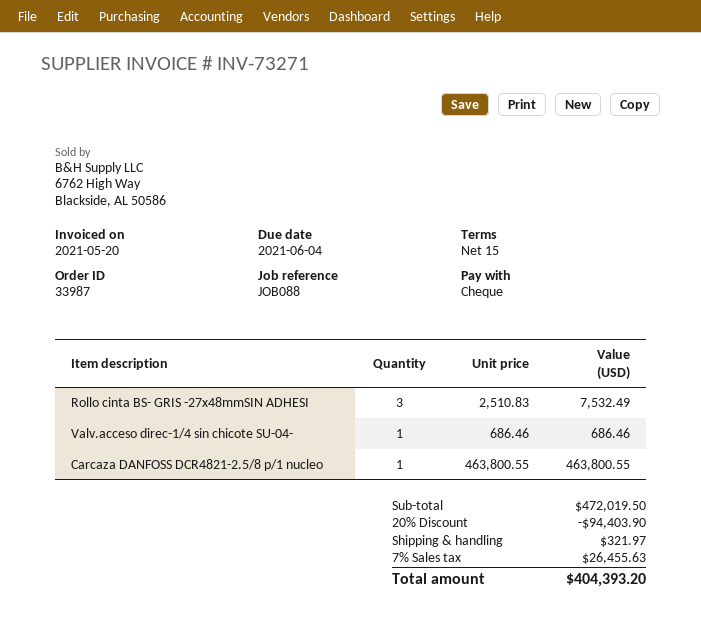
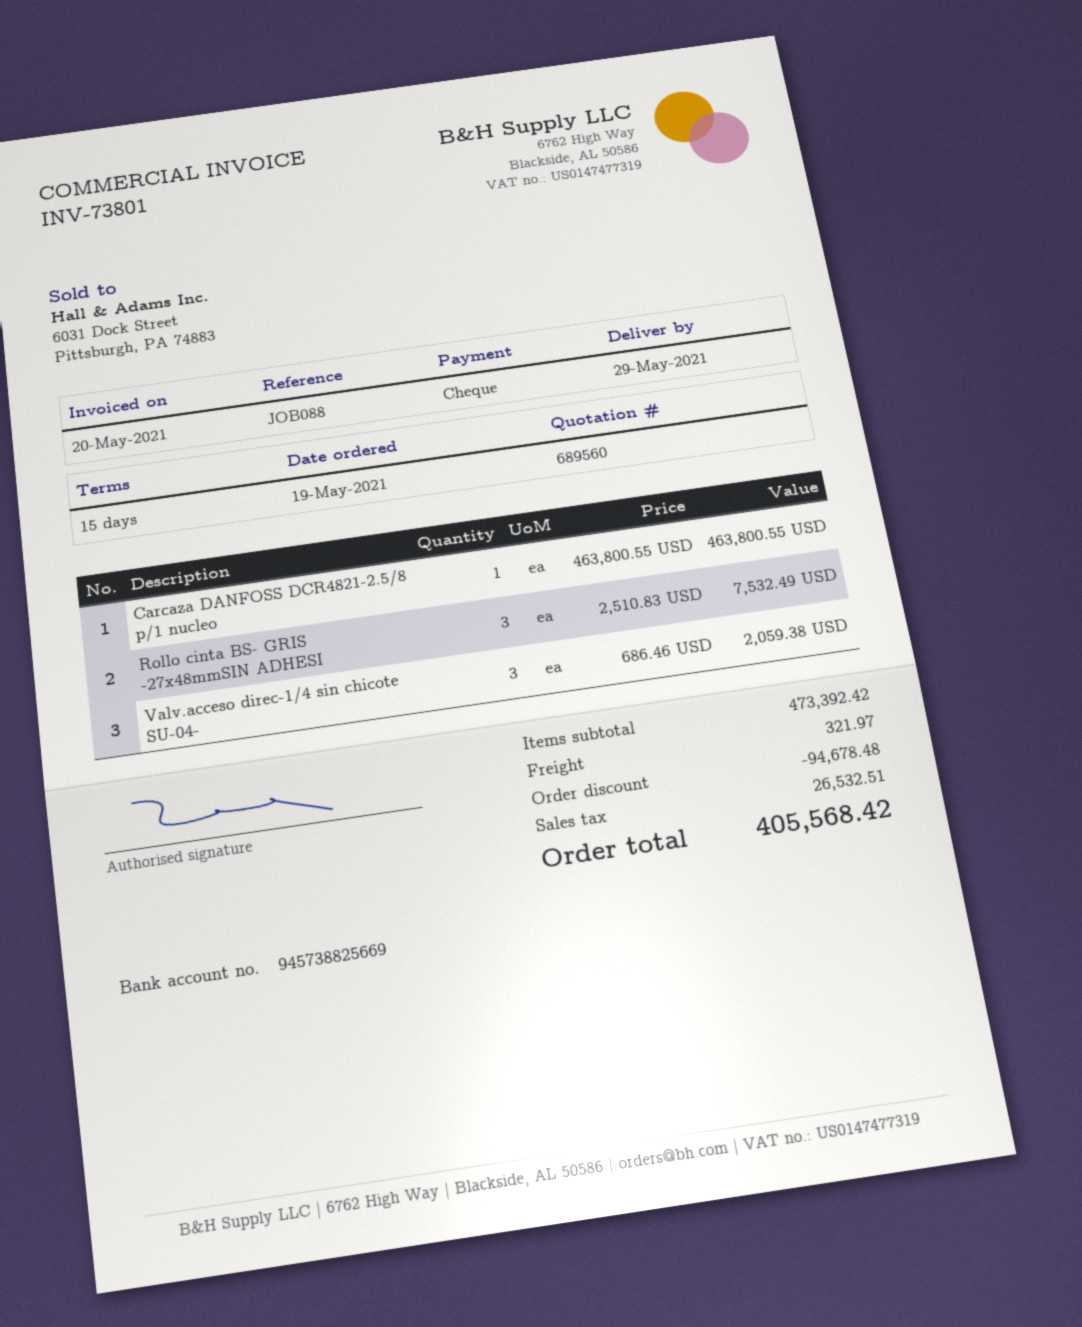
invoice number: INV-73271 -> INV-73801
Valv.acceso direc-1/4 sin chicote SU-04-: 1 x 686.46 = 686.46 -> 3 x 686.46 = 2059.38
subtotal: 472019.50 -> 473392.42
discount: 94403.90 -> 94678.48
tax: 26455.63 -> 26532.51
total: 404393.20 -> 405568.42

